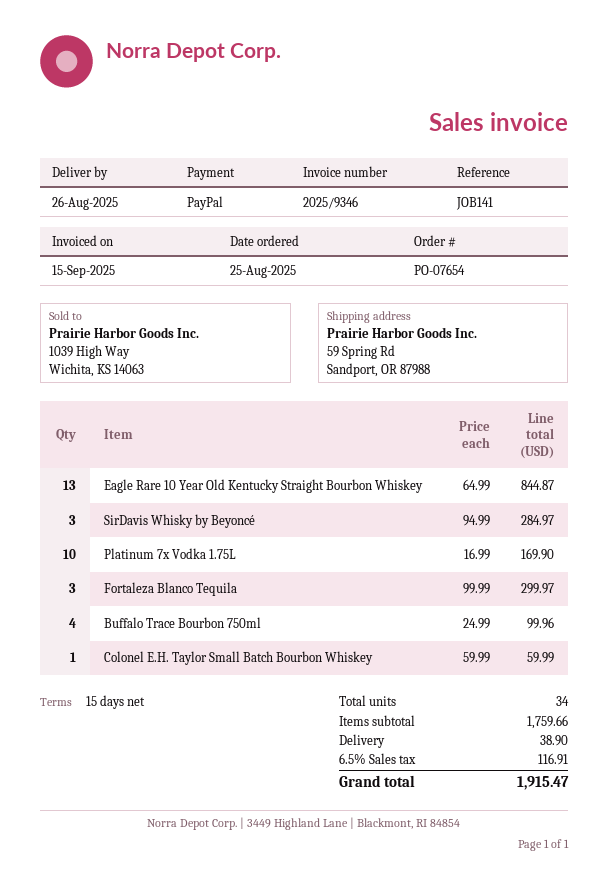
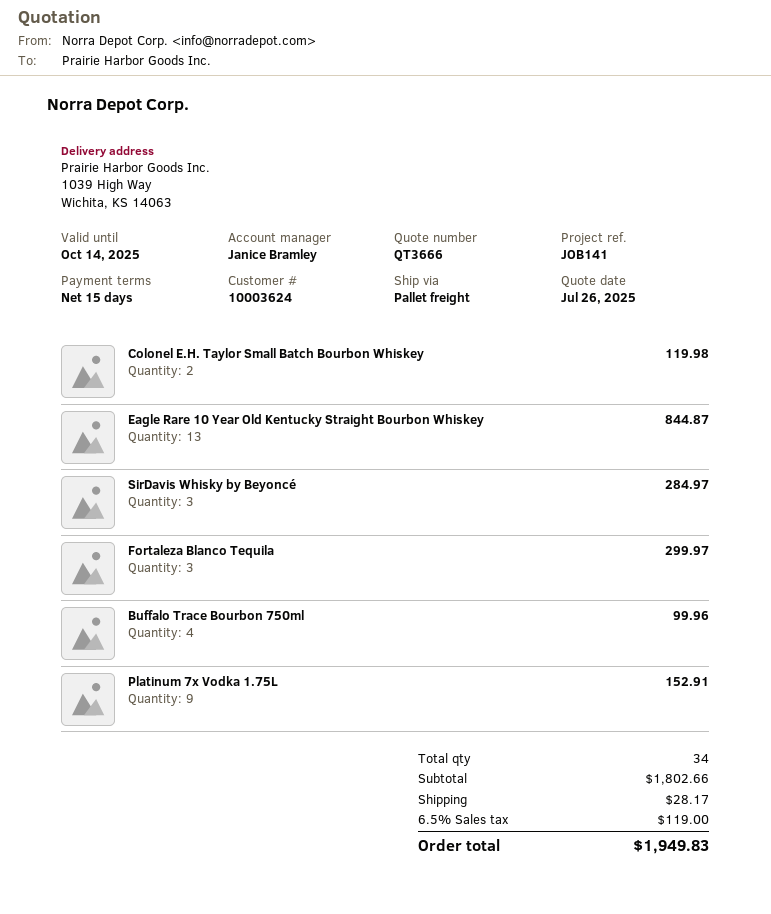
ship to: 59 Spring Rd, Sandport, OR 87988 -> 1039 High Way, Wichita, KS 14063
Platinum 7x Vodka 1.75L: 10 for 169.90 -> 9 for 152.91
Colonel E.H. Taylor Small Batch Bourbon Whiskey: 1 for 59.99 -> 2 for 119.98
subtotal: 1759.66 -> 1802.66
shipping: 38.90 -> 28.17
tax: 6.5% = 116.91 -> 6.5% = 119.00
total: 1915.47 -> 1949.83

